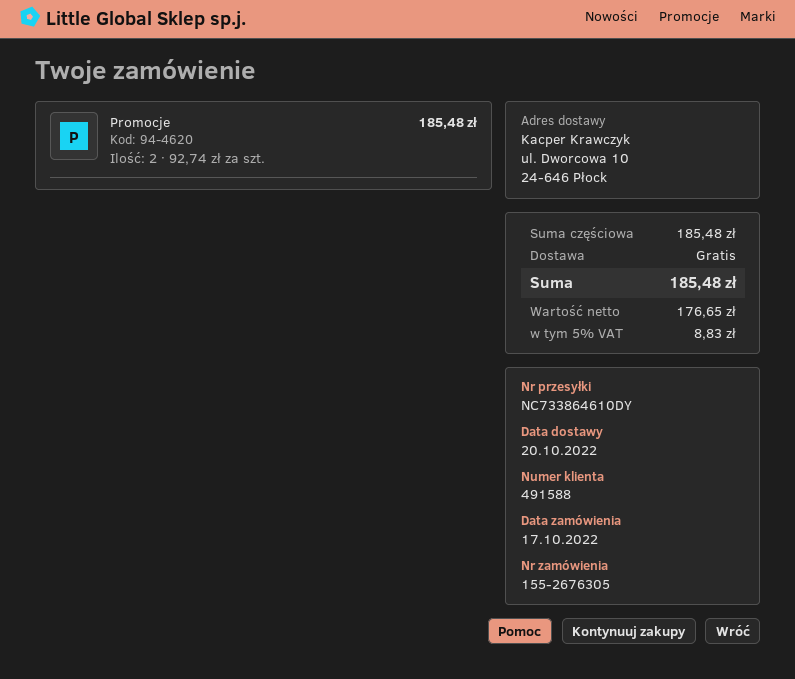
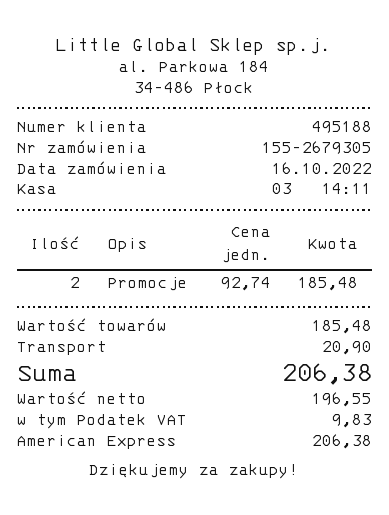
order number: 155-2676305 -> 155-2679305
order date: 2022-10-17 -> 2022-10-16
customer number: 491588 -> 495188
shipping: 0.00 -> 20.90
net: 176.65 -> 196.55
tax: 8.83 -> 9.83
total: 185.48 -> 206.38

